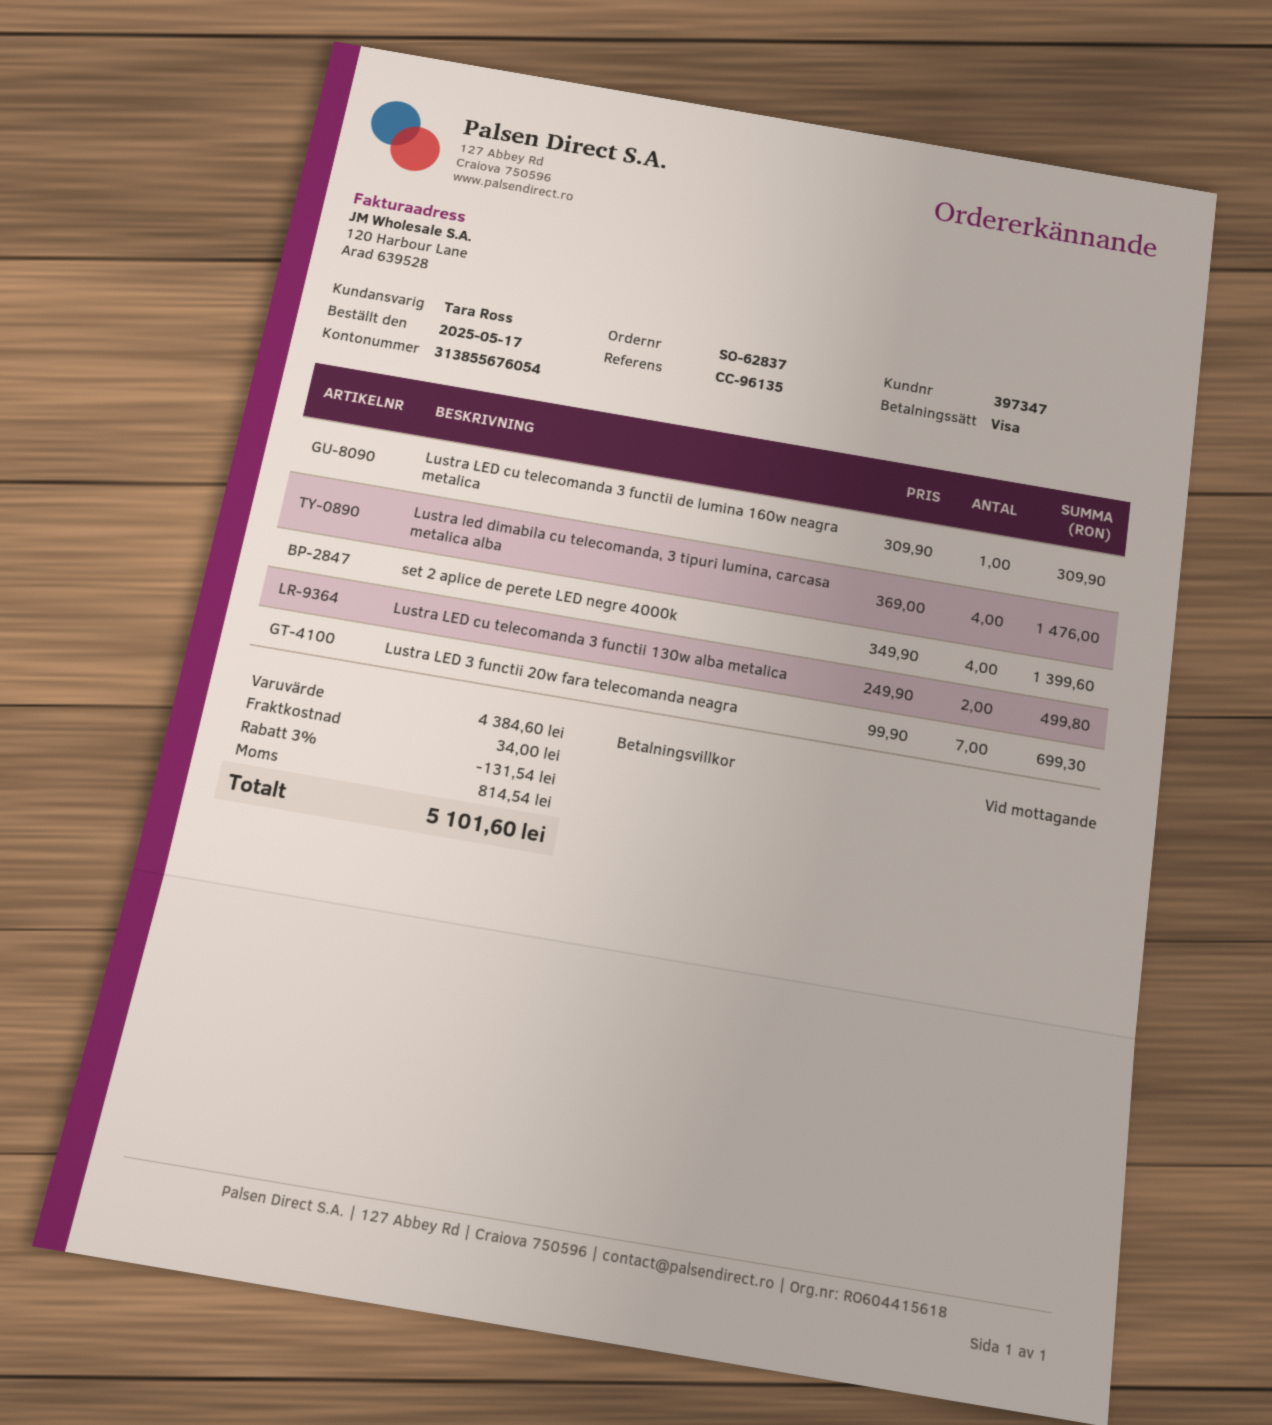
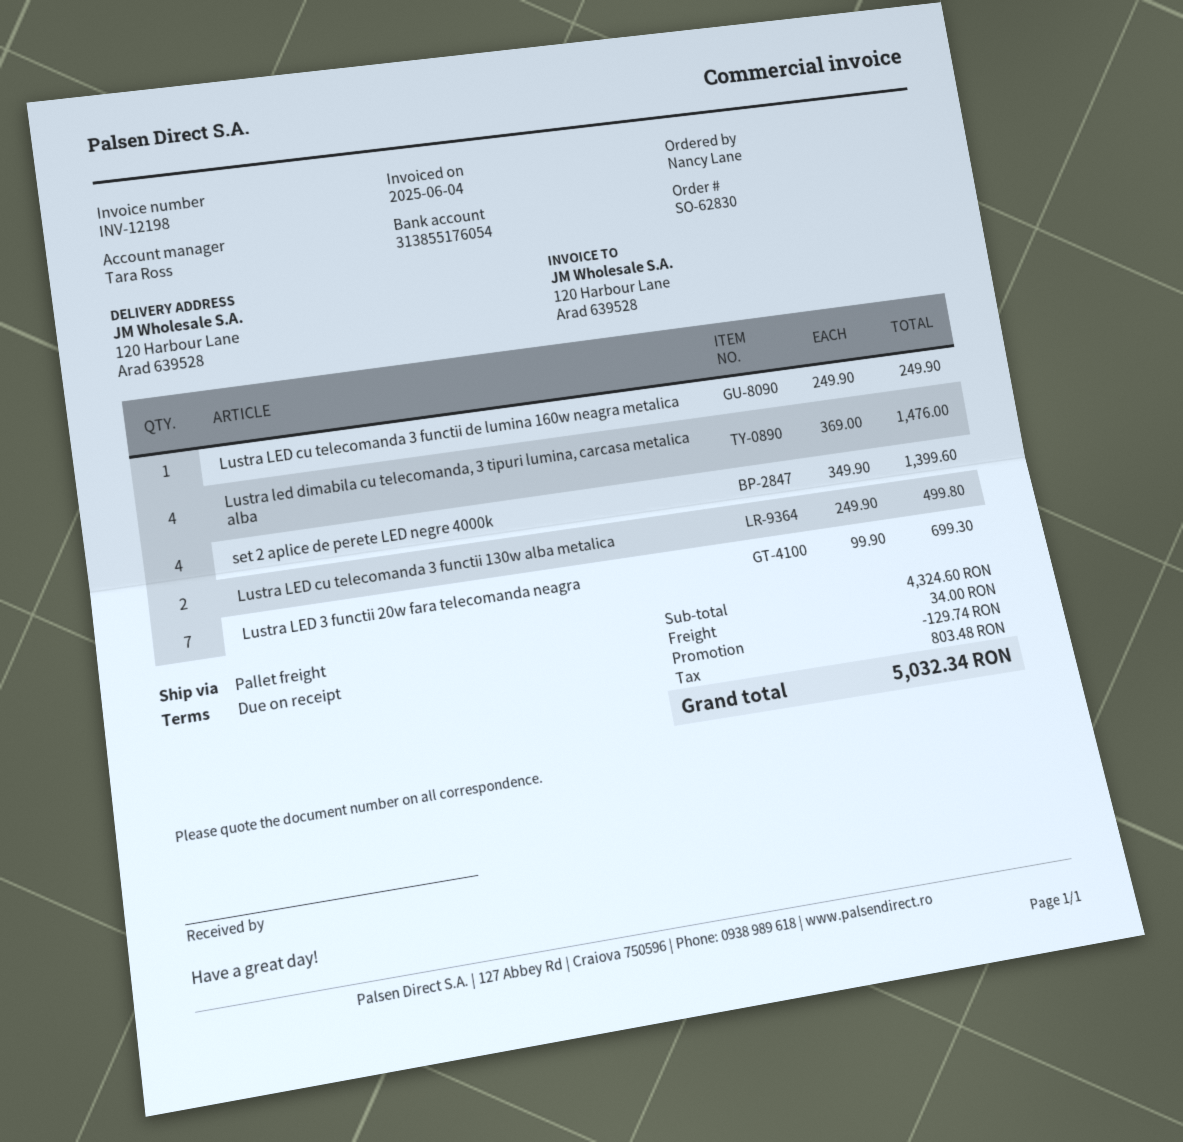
order number: SO-62837 -> SO-62830
bank account: 313855676054 -> 313855176054
Lustra LED cu telecomanda 3 functii de lumina 160w neagra metalica: 1 x 309.90 = 309.90 -> 1 x 249.90 = 249.90
subtotal: 4384.60 -> 4324.60
discount: 131.54 -> 129.74
tax: 814.54 -> 803.48
total: 5101.60 -> 5032.34

